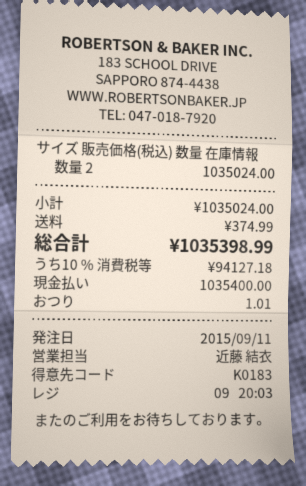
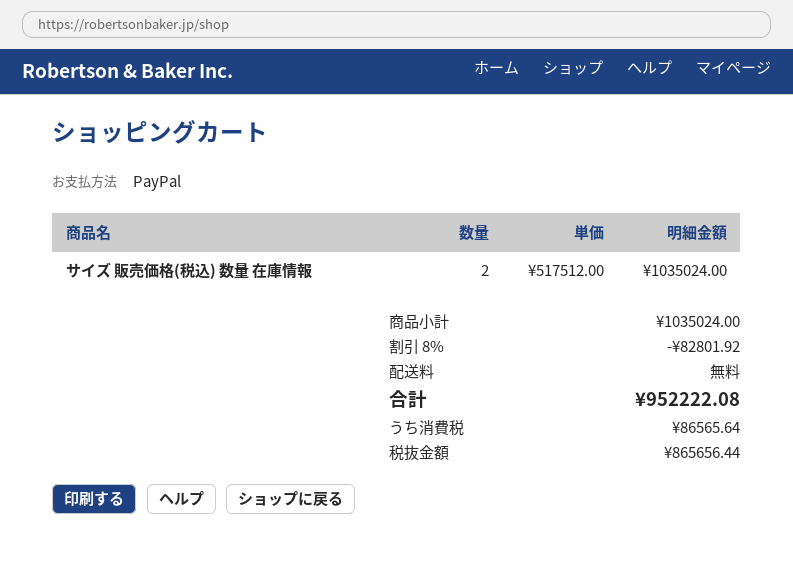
payment method: cash -> PayPal
discount: none -> 8% = 82801.92
shipping: 374.99 -> 0.00
tax: 94127.18 -> 86565.64
total: 1035398.99 -> 952222.08

